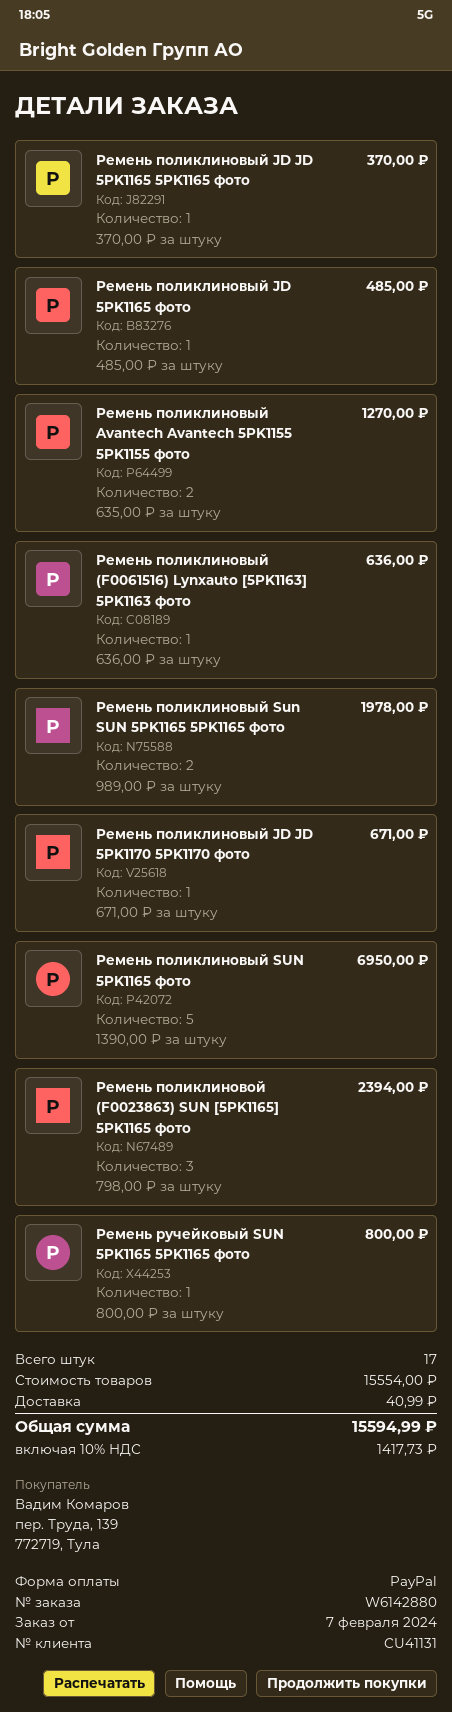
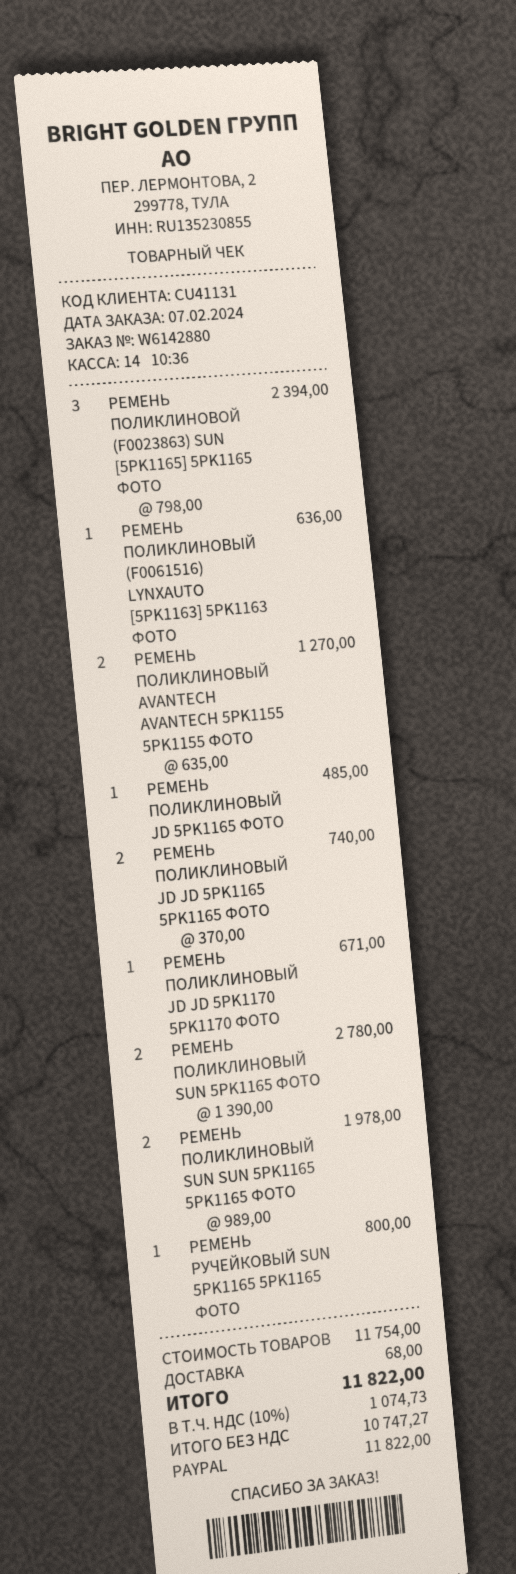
Ремень поликлиновый JD JD 5PK1165 5PK1165 фото: 1 x 370.00 = 370.00 -> 2 x 370.00 = 740.00
Ремень поликлиновый SUN 5PK1165 фото: 5 x 1390.00 = 6950.00 -> 2 x 1390.00 = 2780.00
subtotal: 15554.00 -> 11754.00
shipping: 40.99 -> 68.00
tax: 10% = 1417.73 -> 10% = 1074.73
total: 15594.99 -> 11822.00

